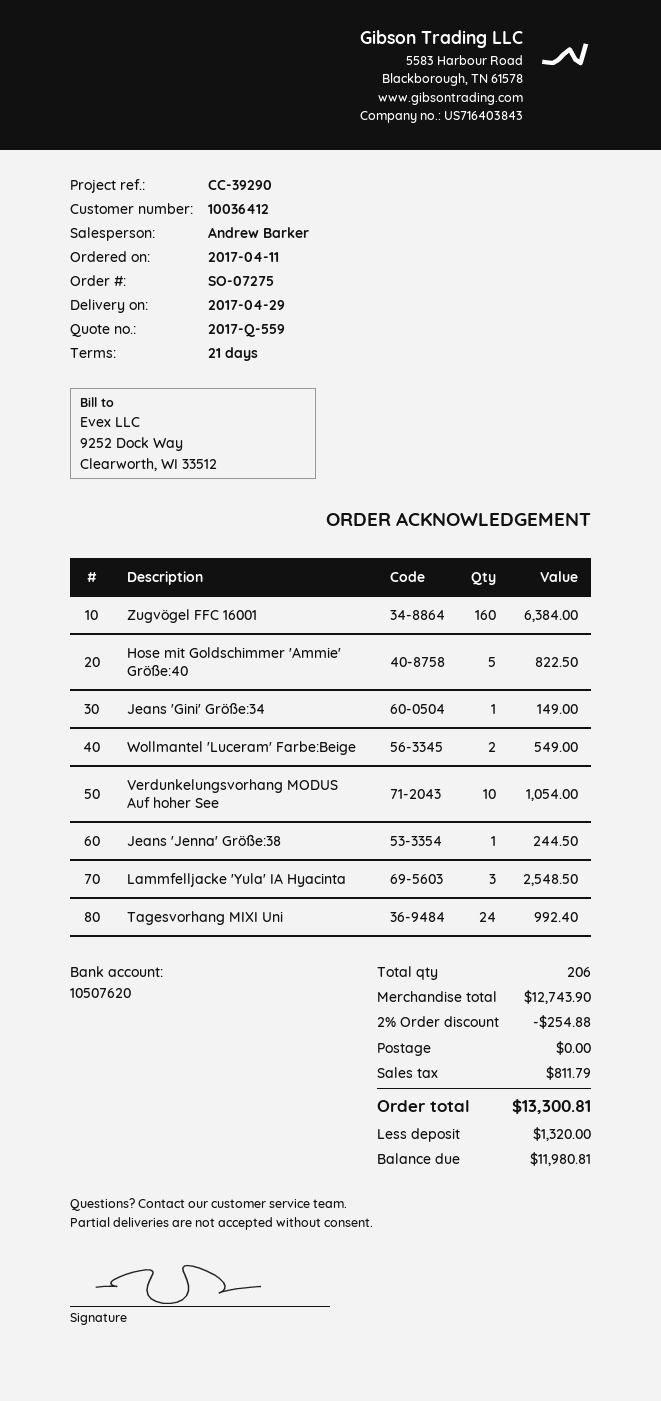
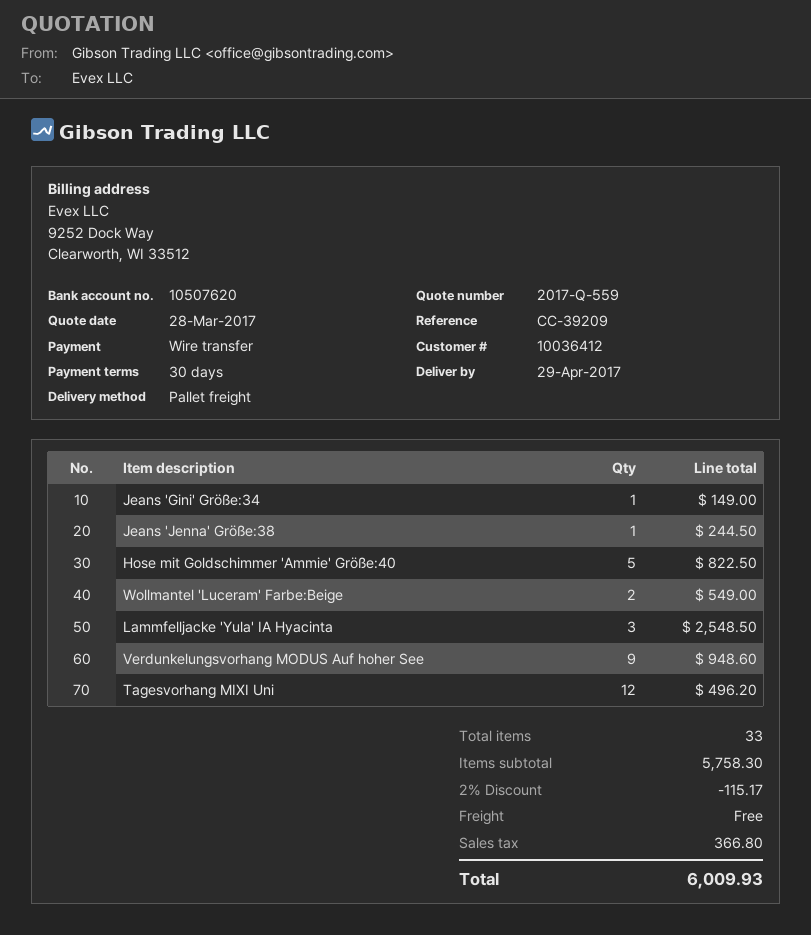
payment terms: 21 days -> 30 days
reference: CC-39290 -> CC-39209
Zugvögel FFC 16001: 160 for 6384.00 -> none
Verdunkelungsvorhang MODUS Auf hoher See: 10 for 1054.00 -> 9 for 948.60
Tagesvorhang MIXI Uni: 24 for 992.40 -> 12 for 496.20
total quantity: 206 -> 33
subtotal: 12743.90 -> 5758.30
discount: 2% = 254.88 -> 2% = 115.17
tax: 811.79 -> 366.80
total: 13300.81 -> 6009.93

